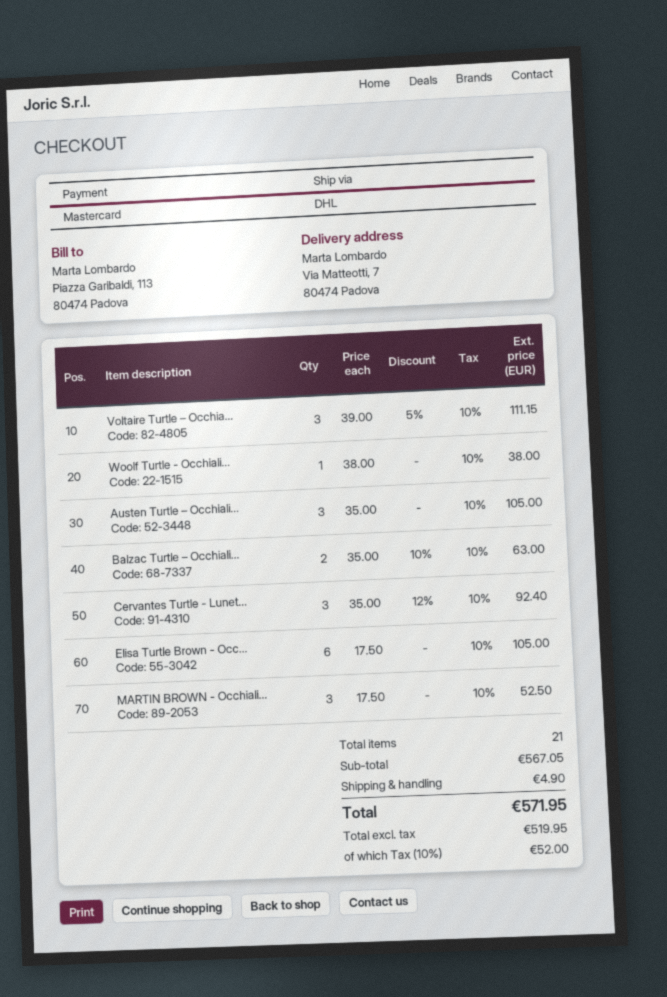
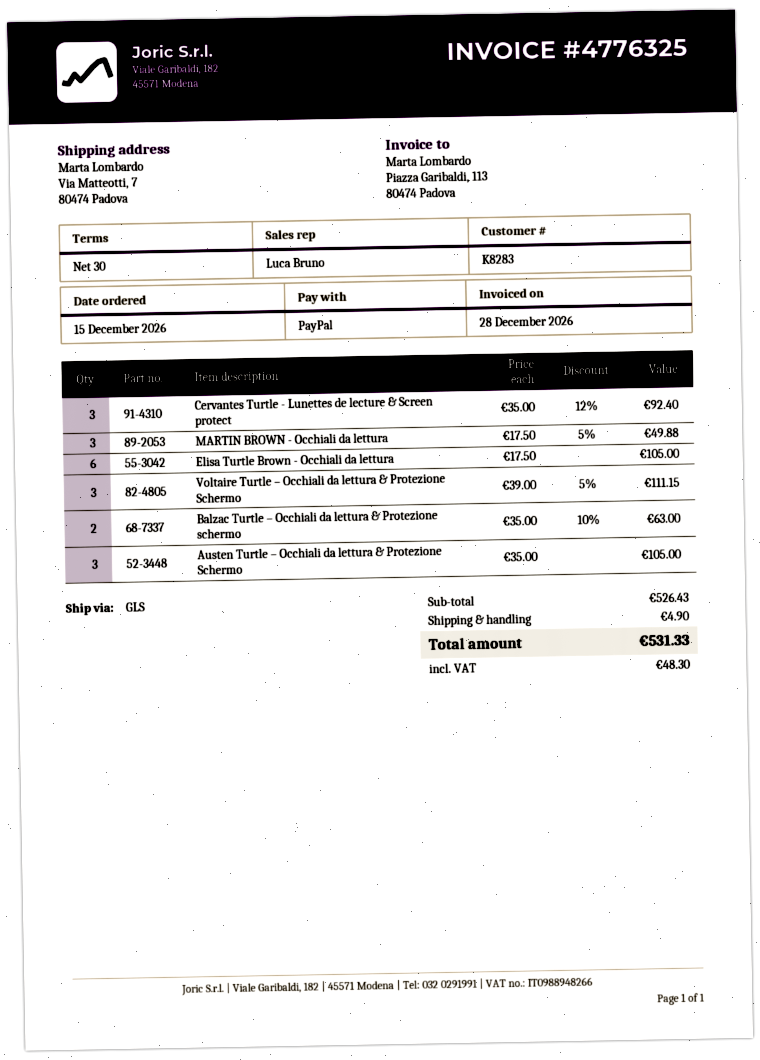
payment method: Mastercard -> PayPal
shipping method: DHL -> GLS
Woolf Turtle - Occhiali...: 1 x 38.00 = 38.00 -> none
MARTIN BROWN - Occhiali...: 3 x 17.50 = 52.50 -> 3 x 17.50 - 5% = 49.88
subtotal: 567.05 -> 526.43
tax: 52.00 -> 48.30
total: 571.95 -> 531.33

